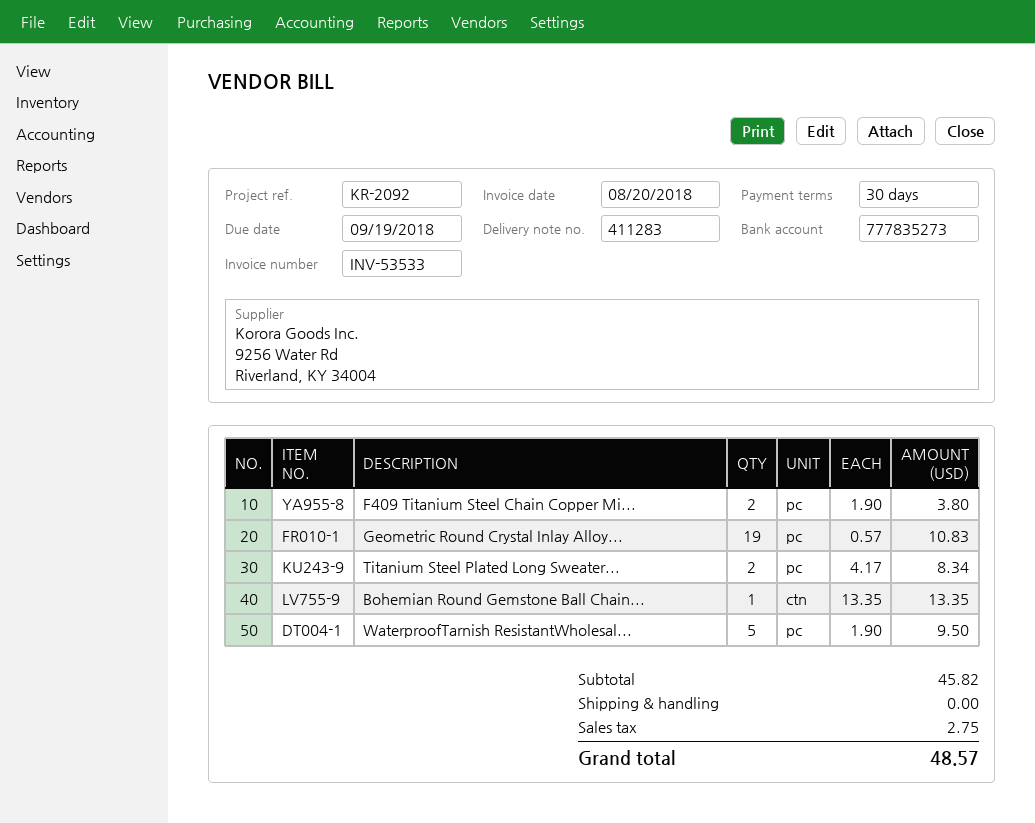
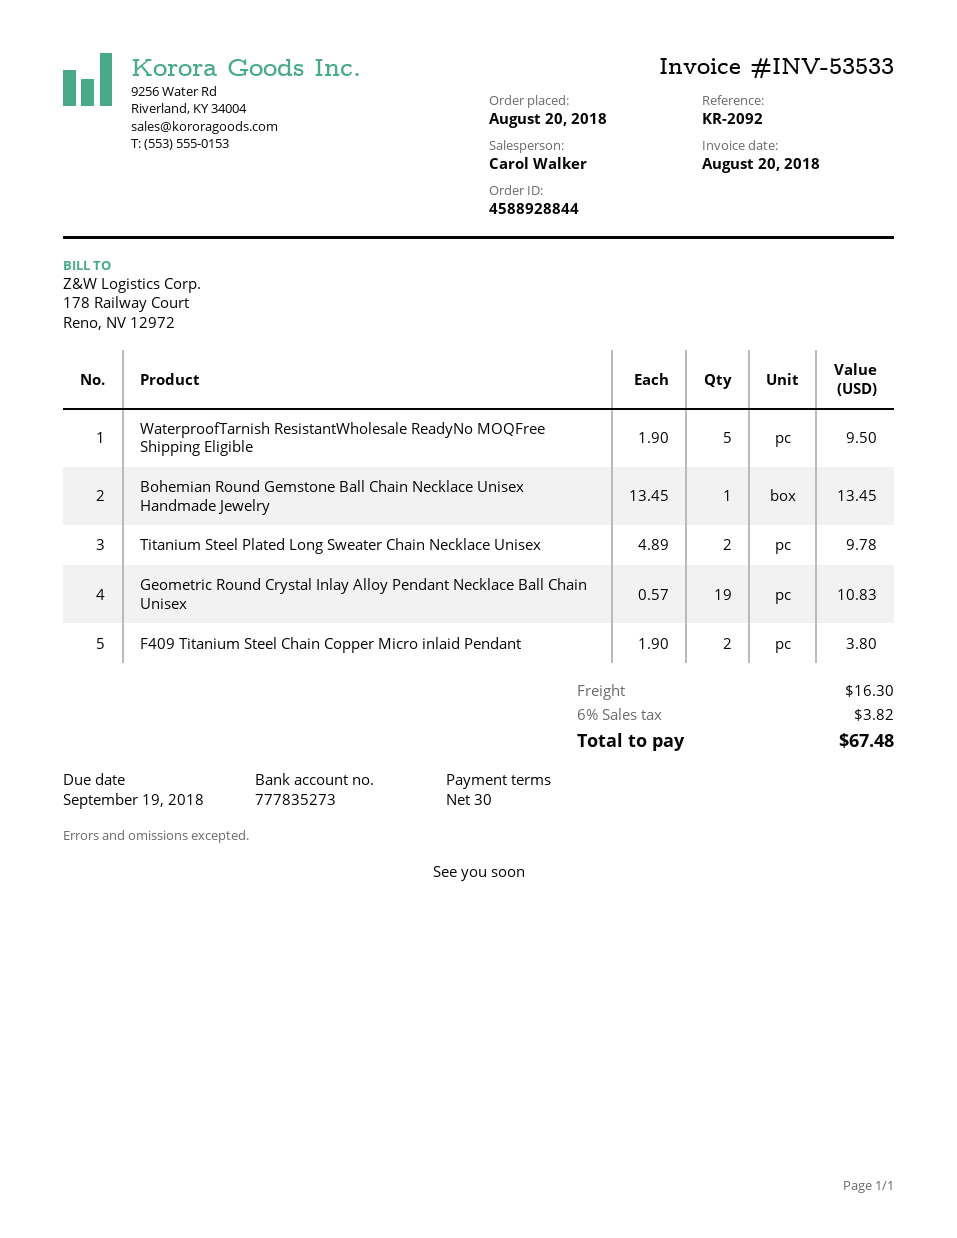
Titanium Steel Plated Long Sweater...: 2 x 4.17 = 8.34 -> 2 x 4.89 = 9.78
Bohemian Round Gemstone Ball Chain...: 1 x 13.35 = 13.35 -> 1 x 13.45 = 13.45
shipping: 0.00 -> 16.30
tax: 2.75 -> 3.82
total: 48.57 -> 67.48

